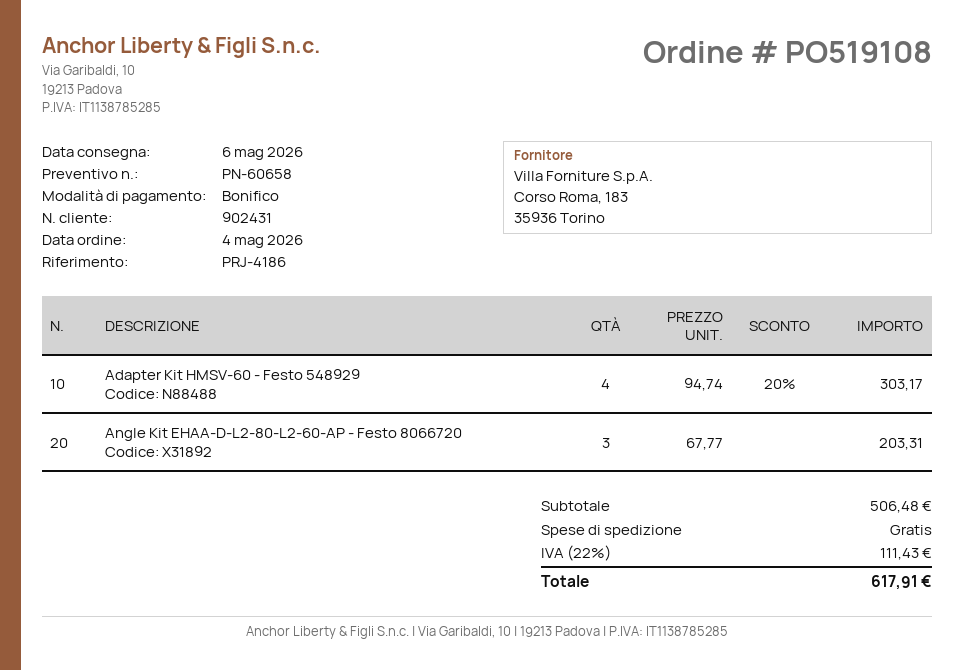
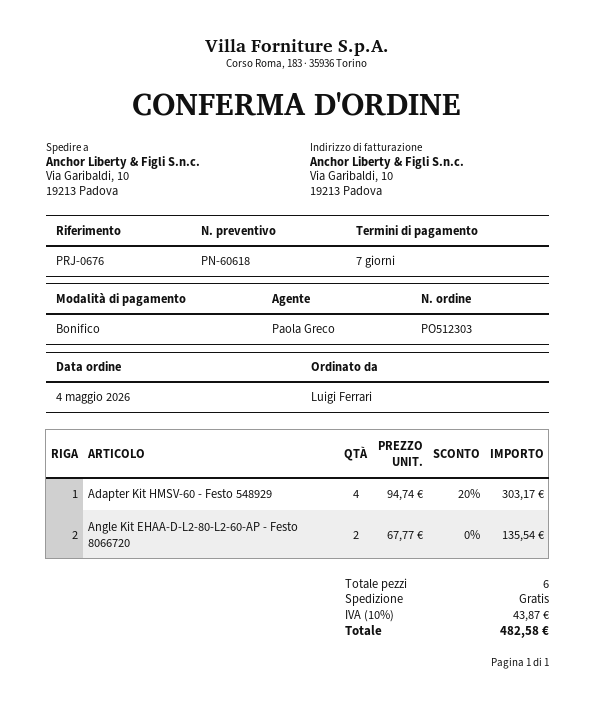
quote number: PN-60658 -> PN-60618
order number: PO519108 -> PO512303
reference: PRJ-4186 -> PRJ-0676
Angle Kit EHAA-D-L2-80-L2-60-AP - Festo 8066720: 3 x 67.77 = 203.31 -> 2 x 67.77 = 135.54
tax: 22% = 111.43 -> 10% = 43.87
total: 617.91 -> 482.58

